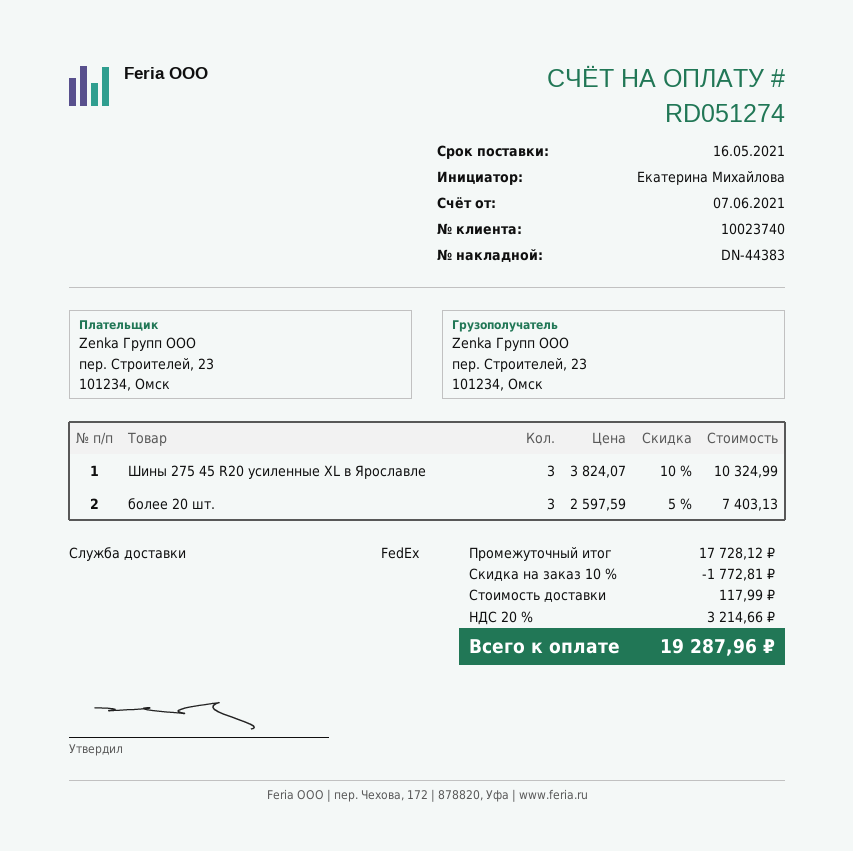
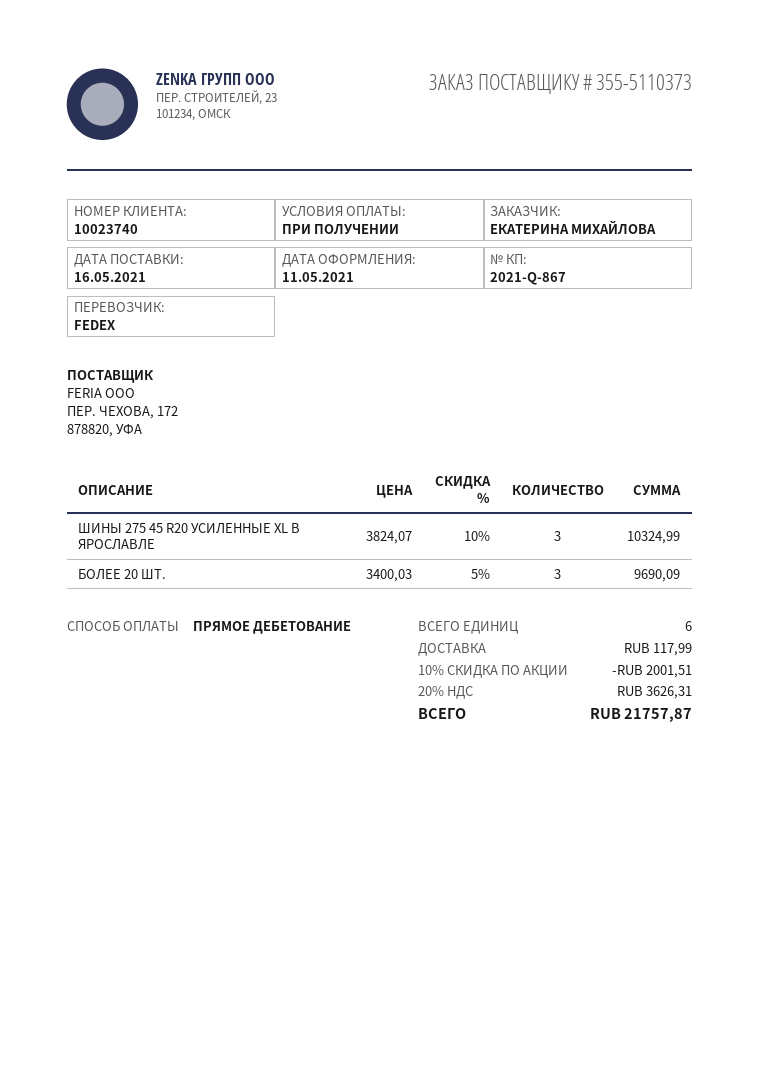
более 20 шт.: 3 x 2597.59 - 5% = 7403.13 -> 3 x 3400.03 - 5% = 9690.09
discount: 10% = 1772.81 -> 10% = 2001.51
tax: 20% = 3214.66 -> 20% = 3626.31
total: 19287.96 -> 21757.87

